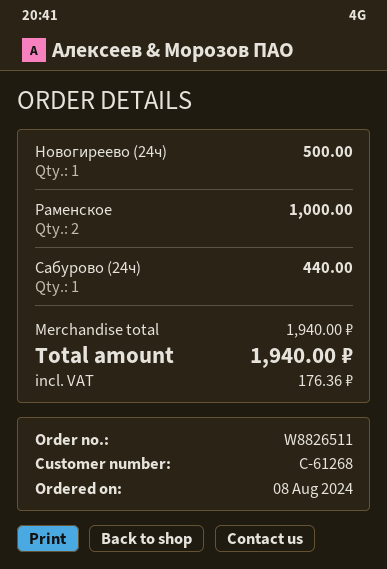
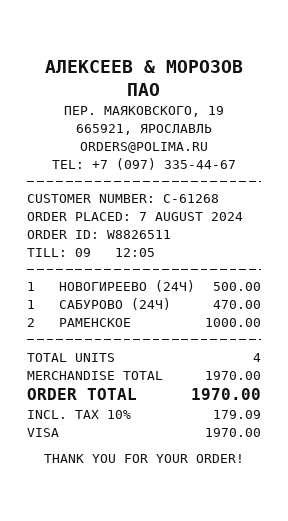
order date: 2024-08-08 -> 2024-08-07
Сабурово (24ч): 1 for 440.00 -> 1 for 470.00
subtotal: 1940.00 -> 1970.00
tax: 176.36 -> 179.09
total: 1940.00 -> 1970.00

